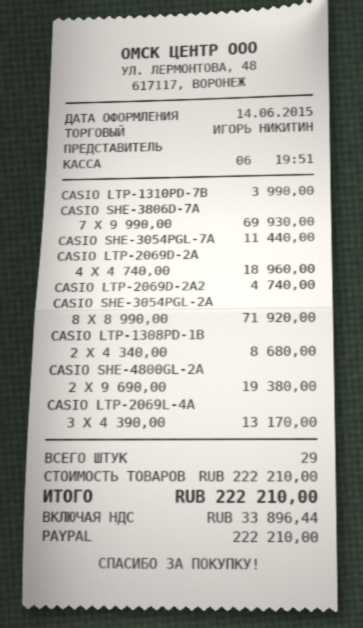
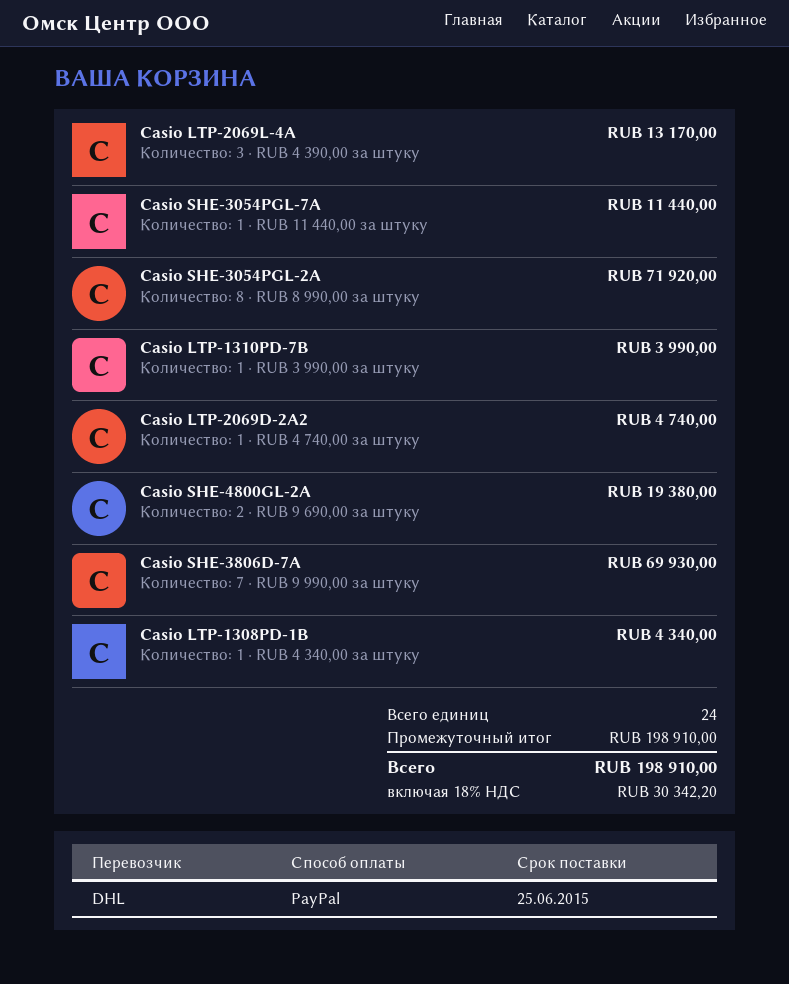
CASIO LTP-2069D-2A: 4 x 4740.00 = 18960.00 -> none
CASIO LTP-1308PD-1B: 2 x 4340.00 = 8680.00 -> 1 x 4340.00 = 4340.00
total quantity: 29 -> 24
subtotal: 222210.00 -> 198910.00
tax: 33896.44 -> 30342.20
total: 222210.00 -> 198910.00

